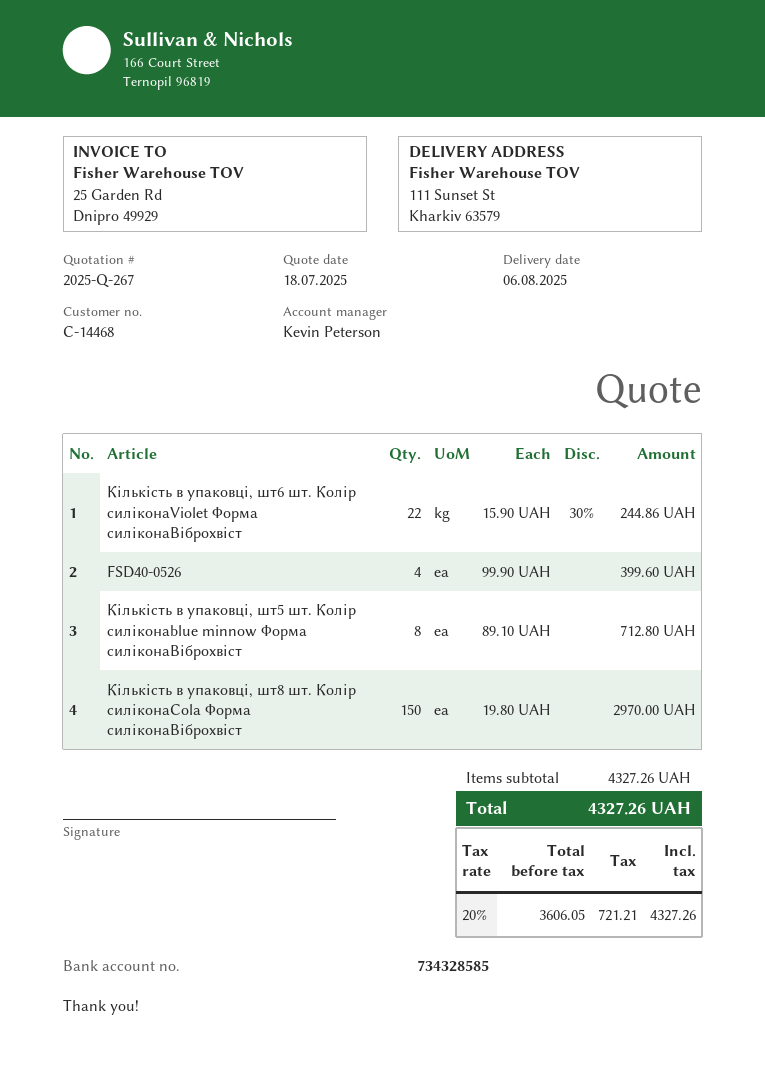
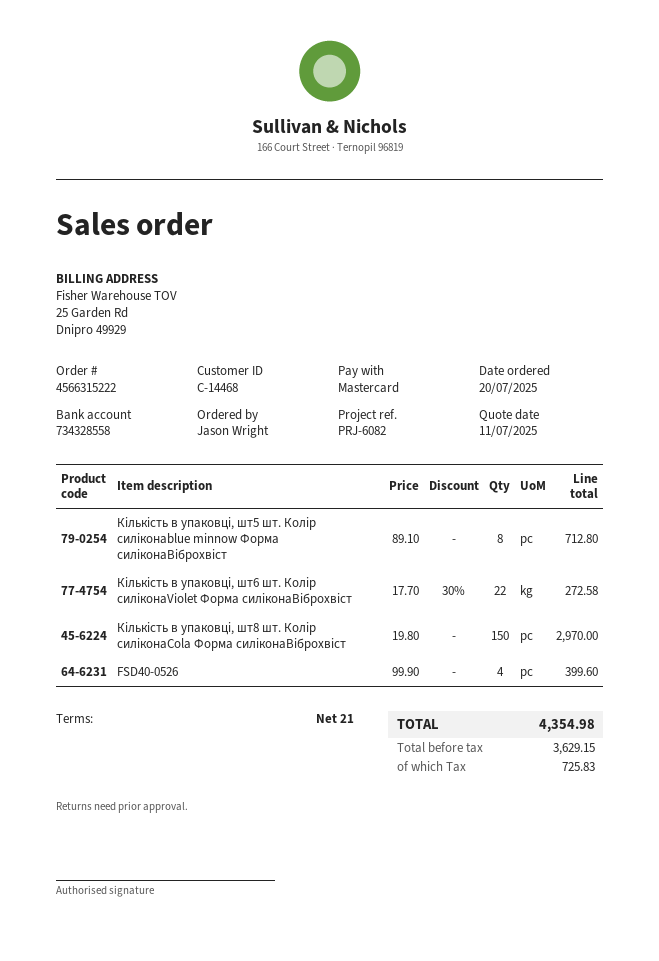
quote date: 2025-07-18 -> 2025-07-11
bank account: 734328585 -> 734328558
Кількість в упаковці, шт6 шт. Колір силіконаViolet Форма силіконаВіброхвіст: 22 x 15.90 - 30% = 244.86 -> 22 x 17.70 - 30% = 272.58
net: 3606.05 -> 3629.15
tax: 721.21 -> 725.83
total: 4327.26 -> 4354.98

